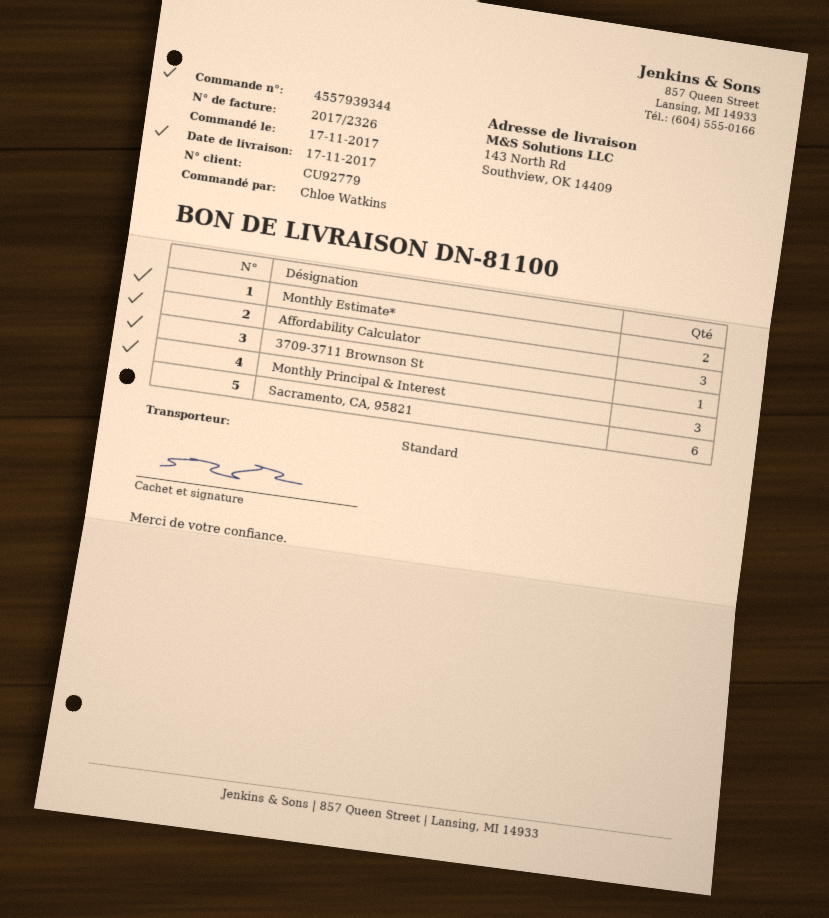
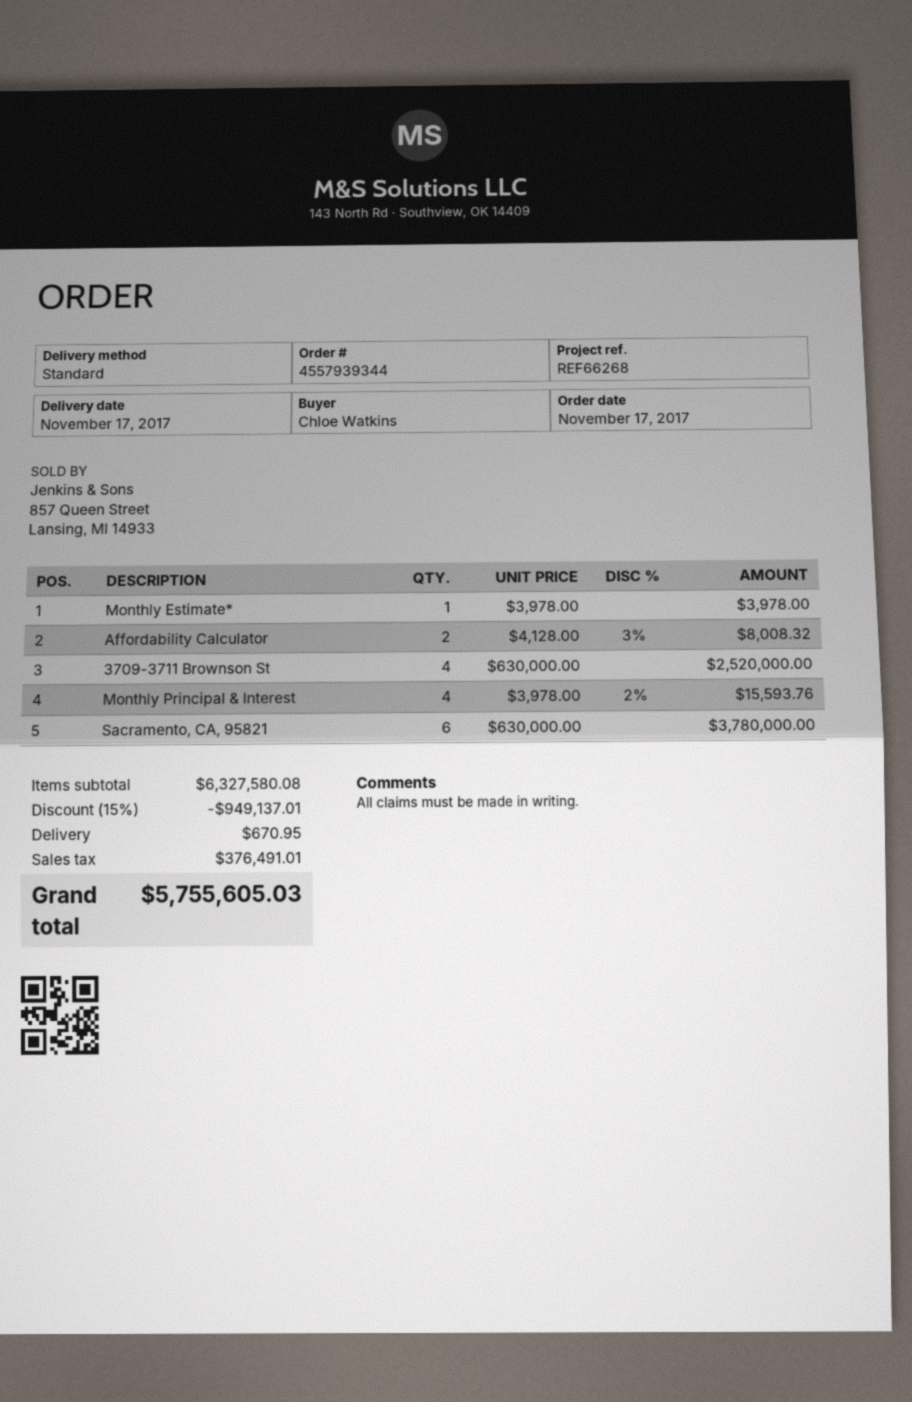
Monthly Estimate*: 2 -> 1
Affordability Calculator: 3 -> 2
3709-3711 Brownson St: 1 -> 4
Monthly Principal & Interest: 3 -> 4

